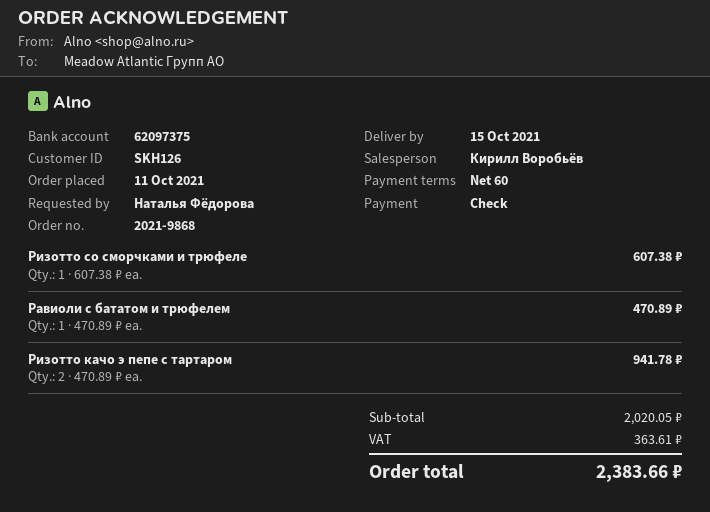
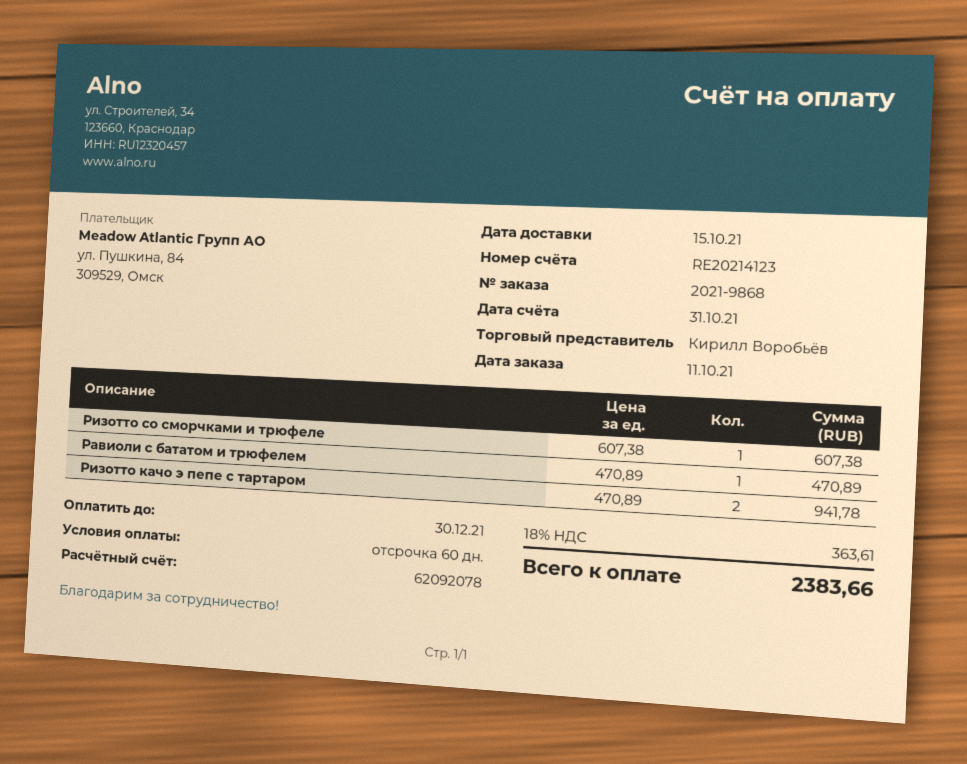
bank account: 62097375 -> 62092078

